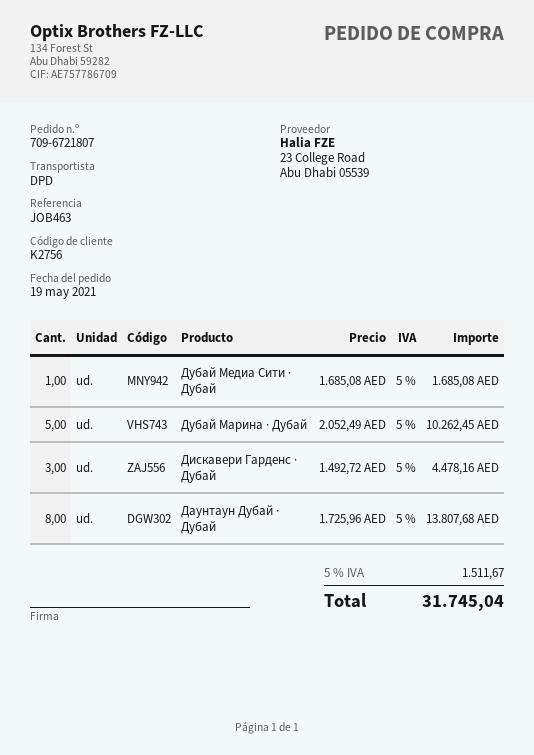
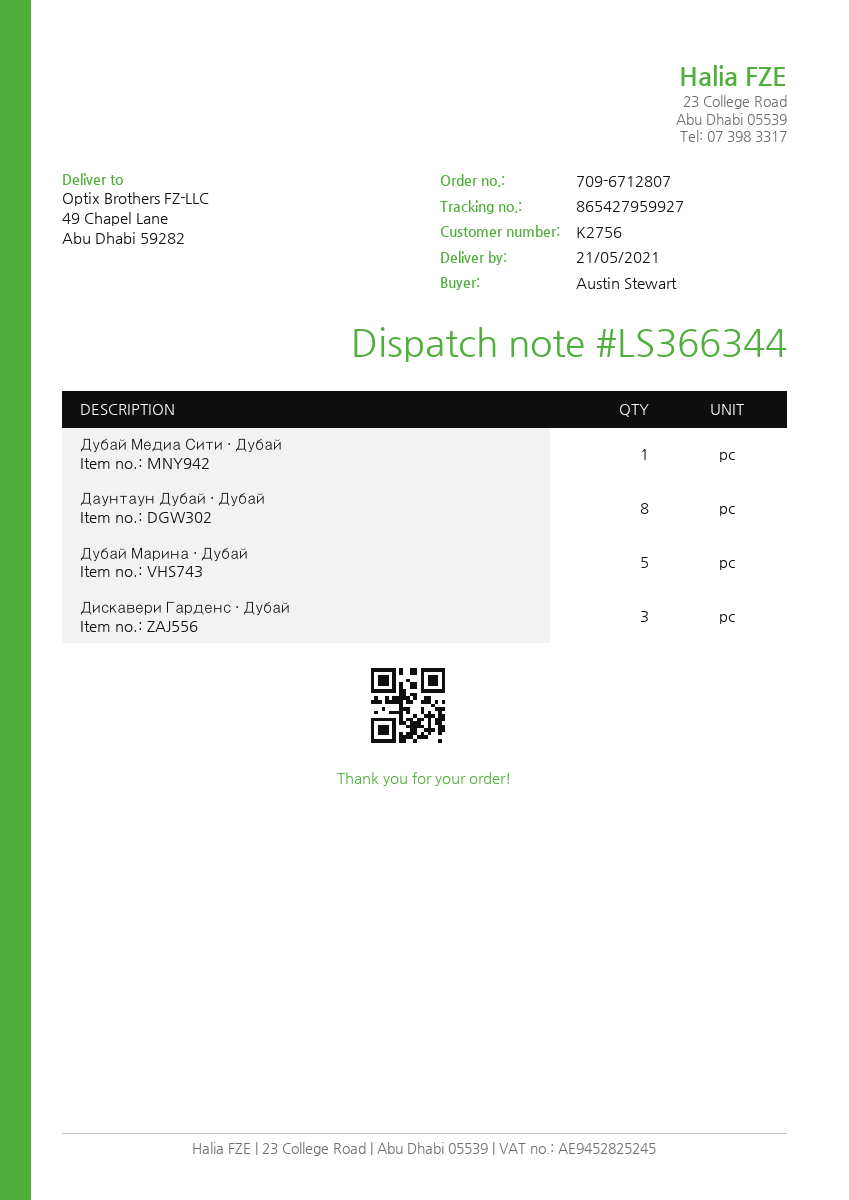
order number: 709-6721807 -> 709-6712807

